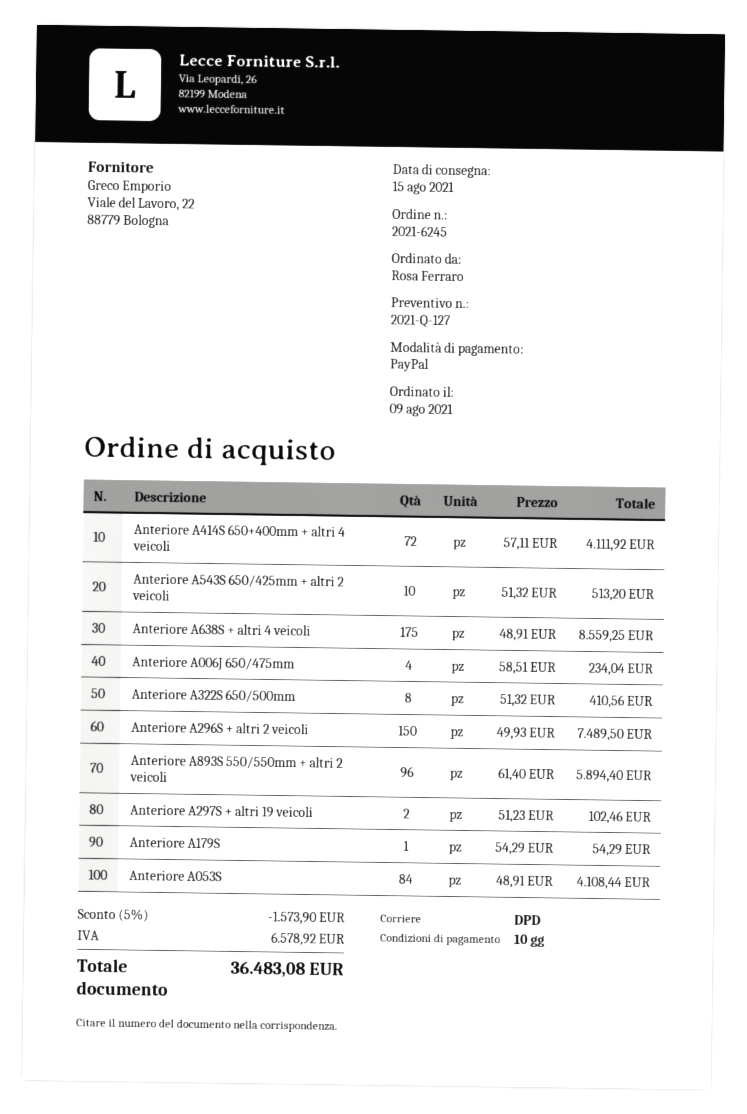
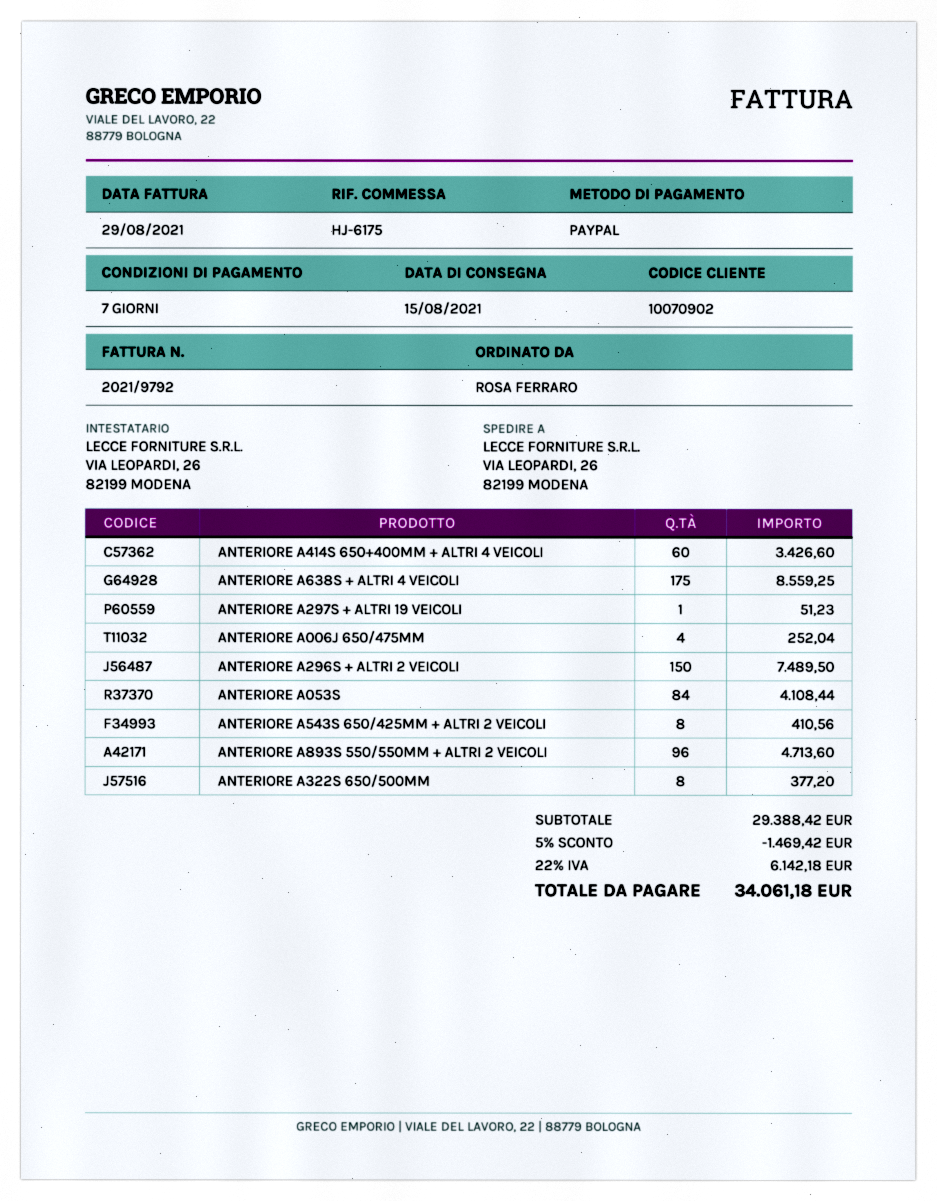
payment terms: 10 days -> 7 days
Anteriore A414S 650+400mm + altri 4 veicoli: 72 for 4111.92 -> 60 for 3426.60
Anteriore A543S 650/425mm + altri 2 veicoli: 10 for 513.20 -> 8 for 410.56
Anteriore A006J 650/475mm: 4 for 234.04 -> 4 for 252.04
Anteriore A322S 650/500mm: 8 for 410.56 -> 8 for 377.20
Anteriore A893S 550/550mm + altri 2 veicoli: 96 for 5894.40 -> 96 for 4713.60
Anteriore A297S + altri 19 veicoli: 2 for 102.46 -> 1 for 51.23
Anteriore A179S: 1 for 54.29 -> none
discount: 5% = 1573.90 -> 5% = 1469.42
tax: 6578.92 -> 6142.18
total: 36483.08 -> 34061.18

